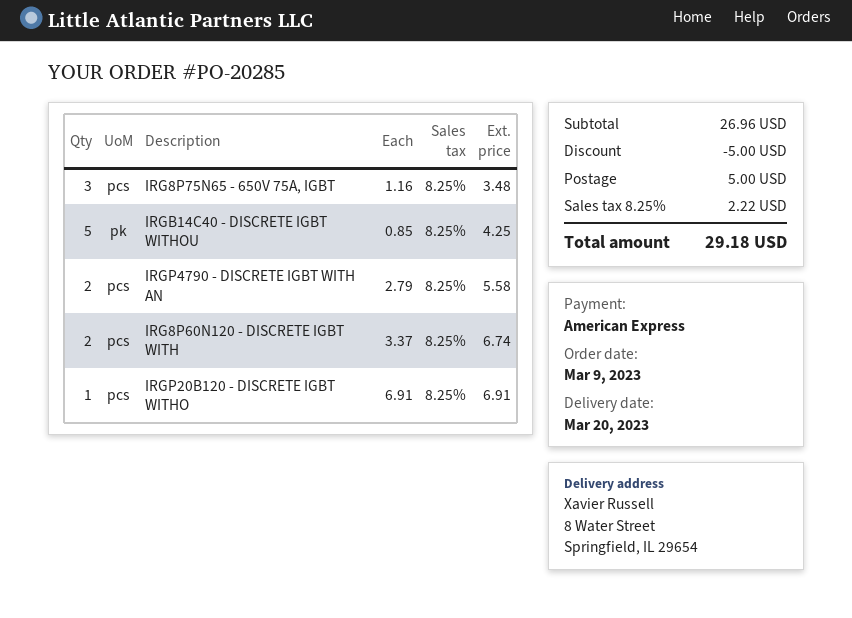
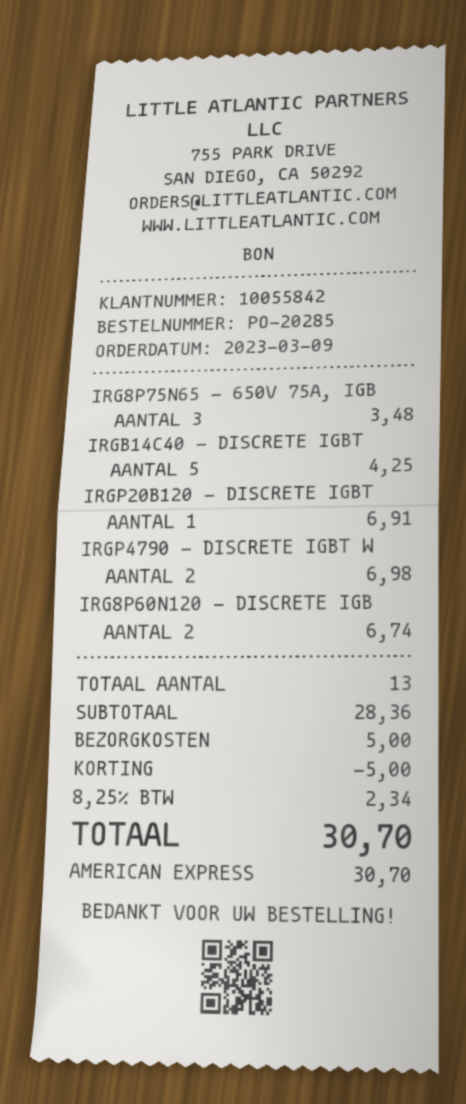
IRGP4790 - DISCRETE IGBT WITH AN: 2 for 5.58 -> 2 for 6.98
subtotal: 26.96 -> 28.36
tax: 8.25% = 2.22 -> 8.25% = 2.34
total: 29.18 -> 30.70

